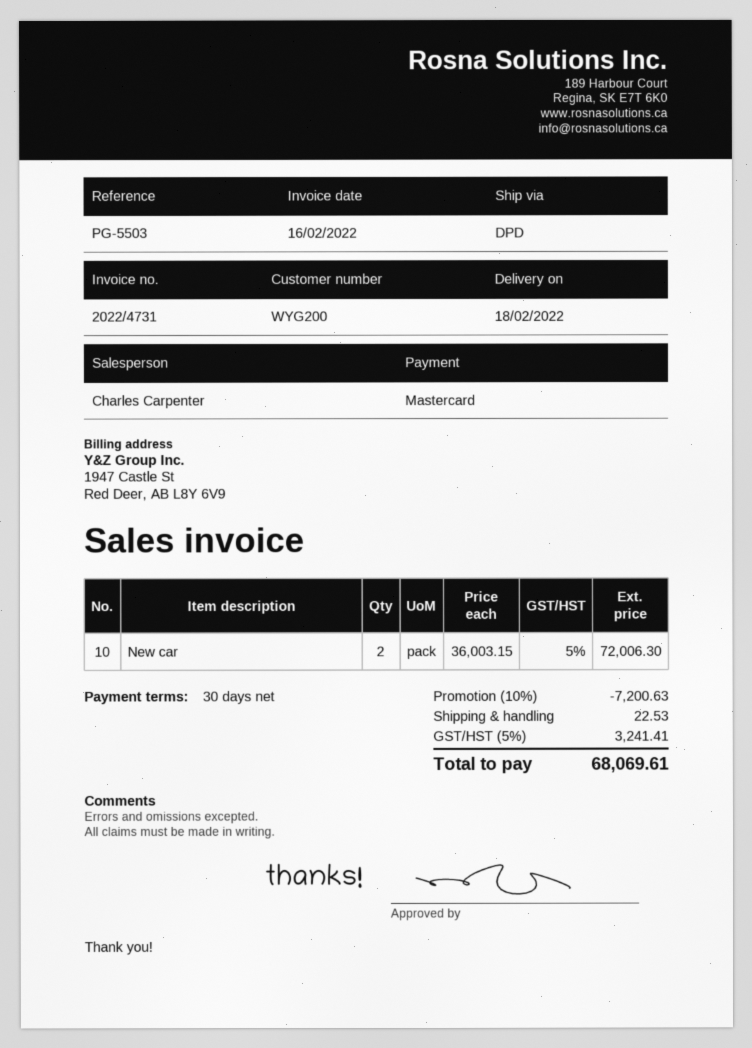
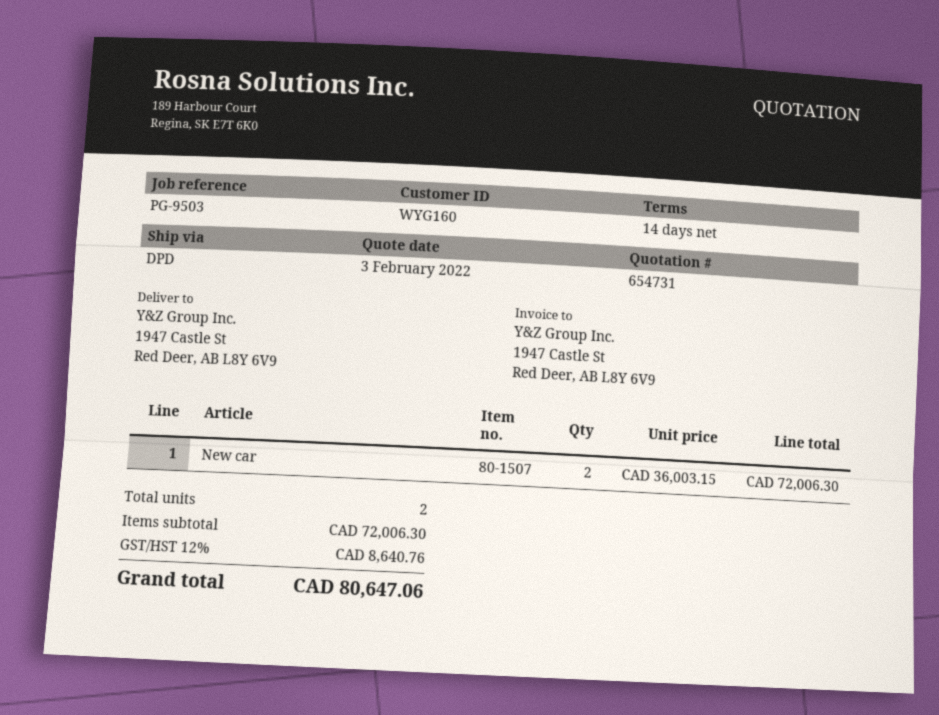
payment terms: 30 days -> 14 days
customer number: WYG200 -> WYG160
reference: PG-5503 -> PG-9503
discount: 10% = 7200.63 -> none
shipping: 22.53 -> none
tax: 5% = 3241.41 -> 12% = 8640.76
total: 68069.61 -> 80647.06

